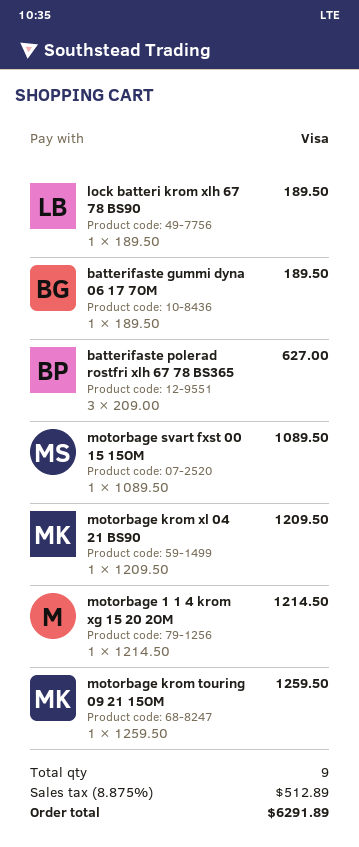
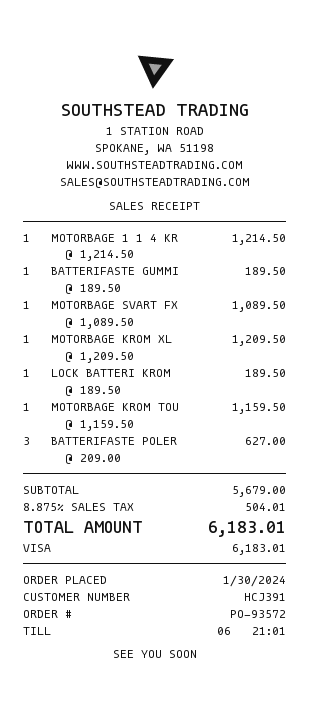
motorbage krom touring 09 21 15OM: 1 x 1259.50 = 1259.50 -> 1 x 1159.50 = 1159.50
tax: 8.875% = 512.89 -> 8.875% = 504.01
total: 6291.89 -> 6183.01

